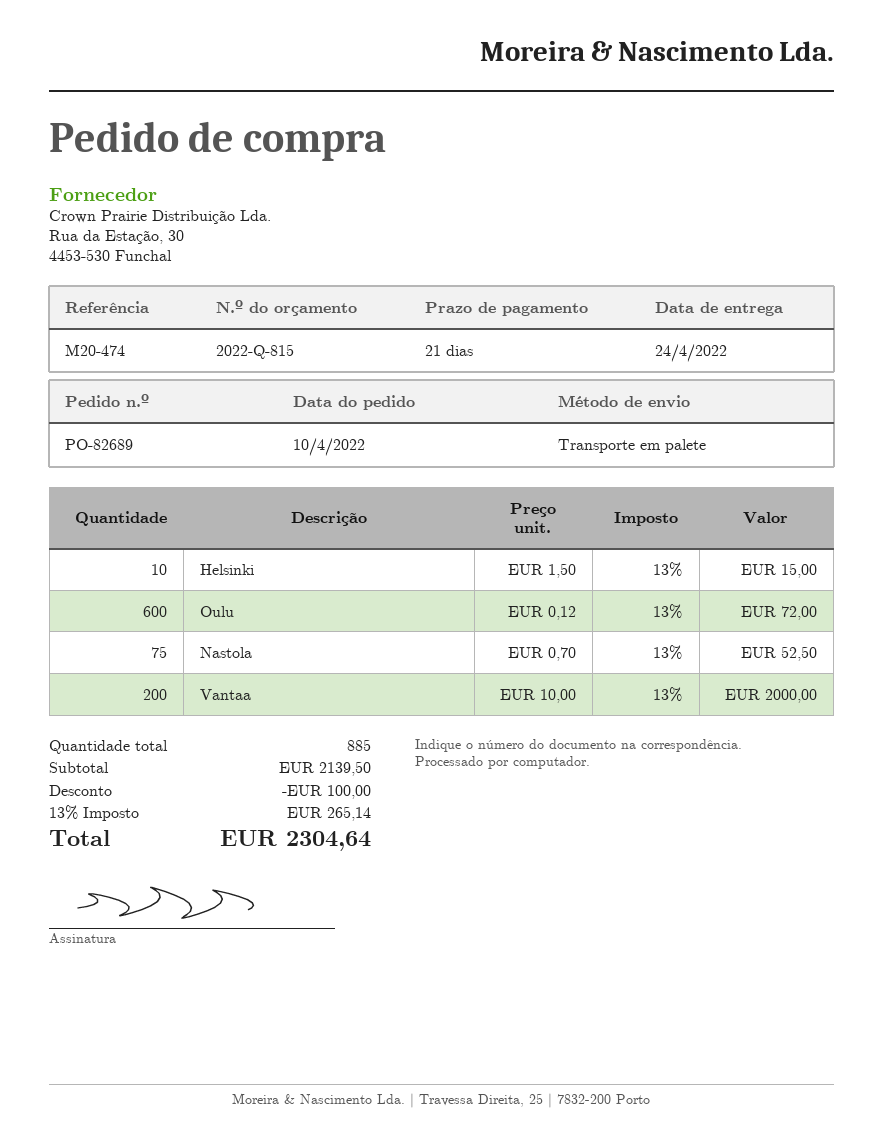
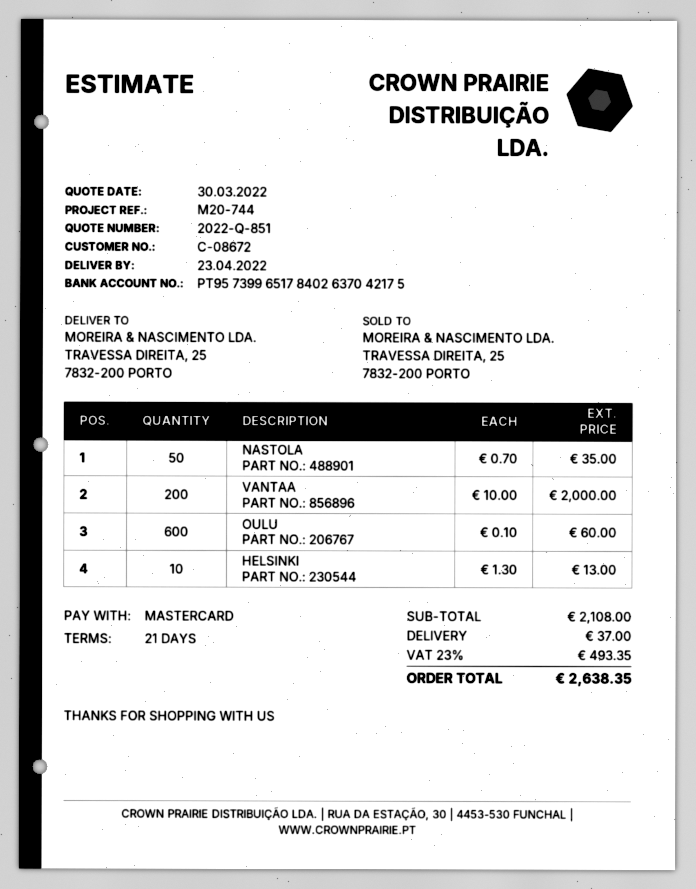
quote number: 2022-Q-815 -> 2022-Q-851
delivery date: 2022-04-24 -> 2022-04-23
reference: M20-474 -> M20-744
Helsinki: 10 x 1.50 = 15.00 -> 10 x 1.30 = 13.00
Oulu: 600 x 0.12 = 72.00 -> 600 x 0.10 = 60.00
Nastola: 75 x 0.70 = 52.50 -> 50 x 0.70 = 35.00
subtotal: 2139.50 -> 2108.00
discount: 100.00 -> none
shipping: none -> 37.00
tax: 13% = 265.14 -> 23% = 493.35
total: 2304.64 -> 2638.35

